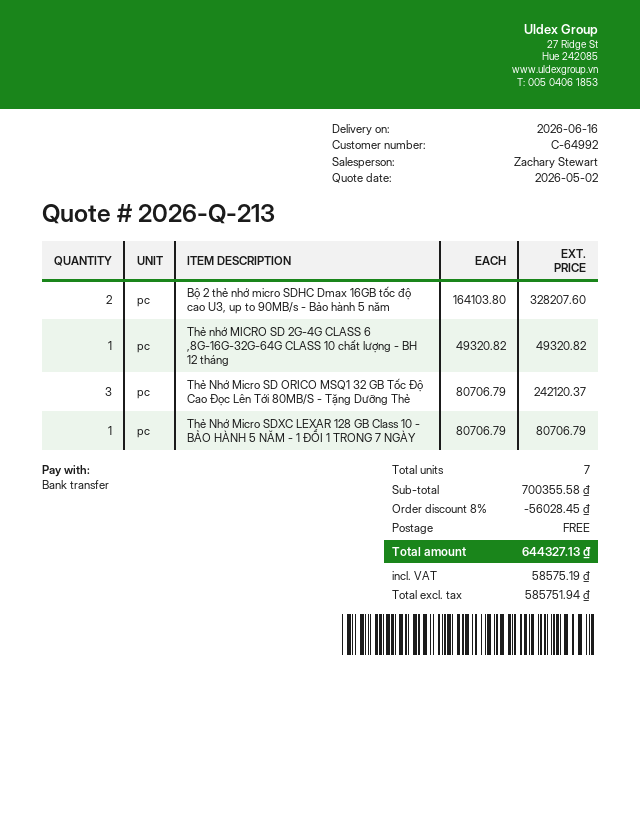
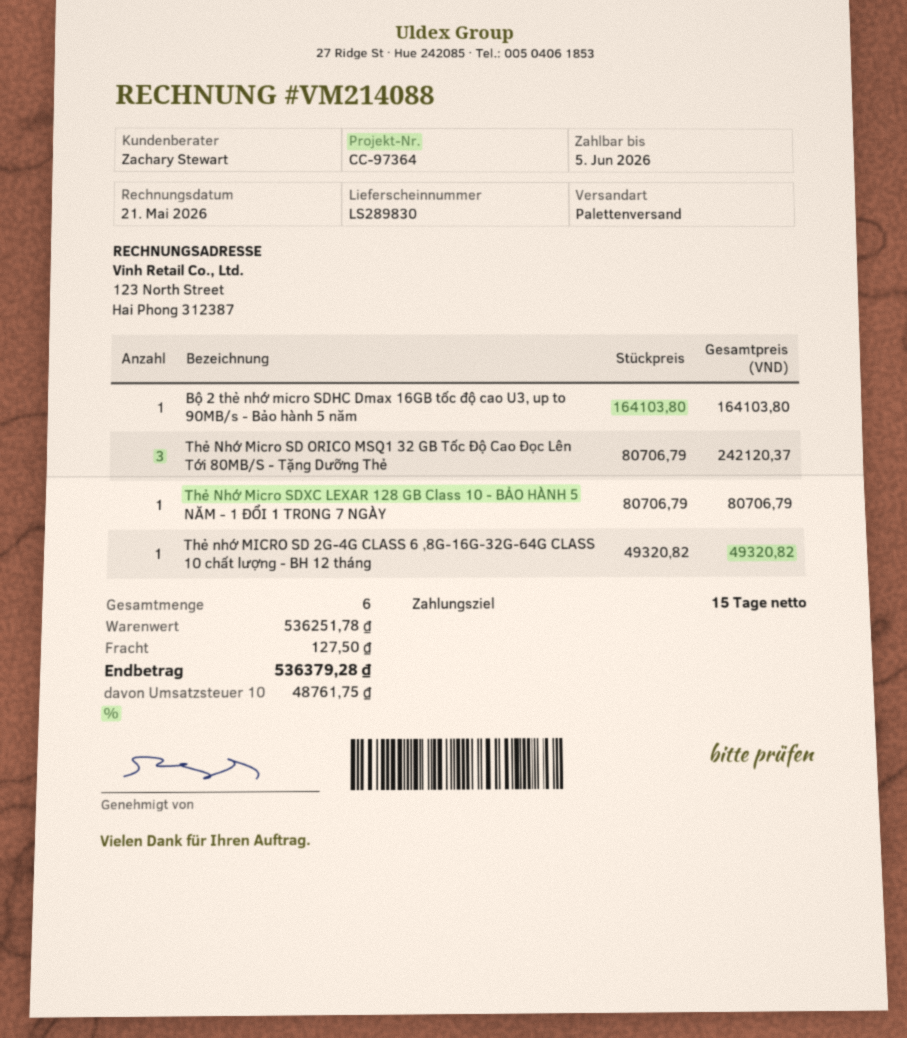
Bộ 2 thẻ nhớ micro SDHC Dmax 16GB tốc độ cao U3, up to 90MB/s - Bảo hành 5 năm: 2 x 164103.80 = 328207.60 -> 1 x 164103.80 = 164103.80
total quantity: 7 -> 6
subtotal: 700355.58 -> 536251.78
discount: 8% = 56028.45 -> none
shipping: 0.00 -> 127.50
tax: 58575.19 -> 48761.75
total: 644327.13 -> 536379.28

